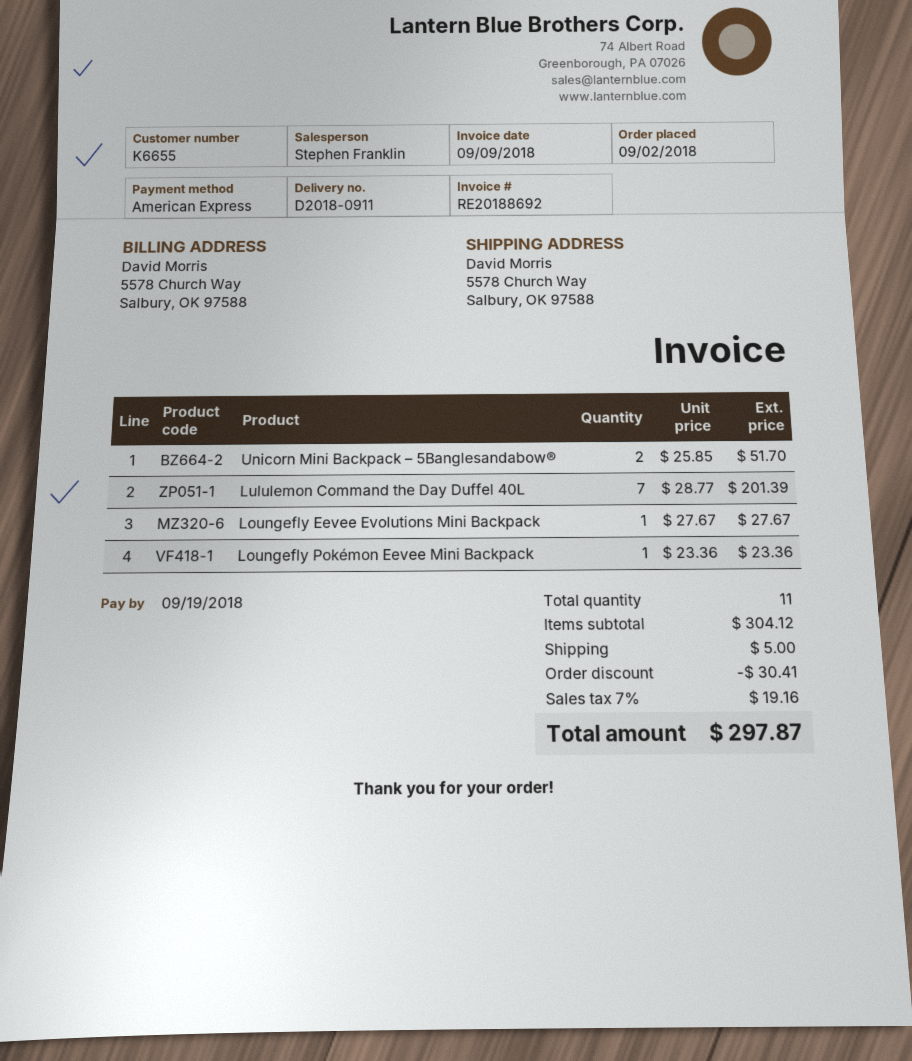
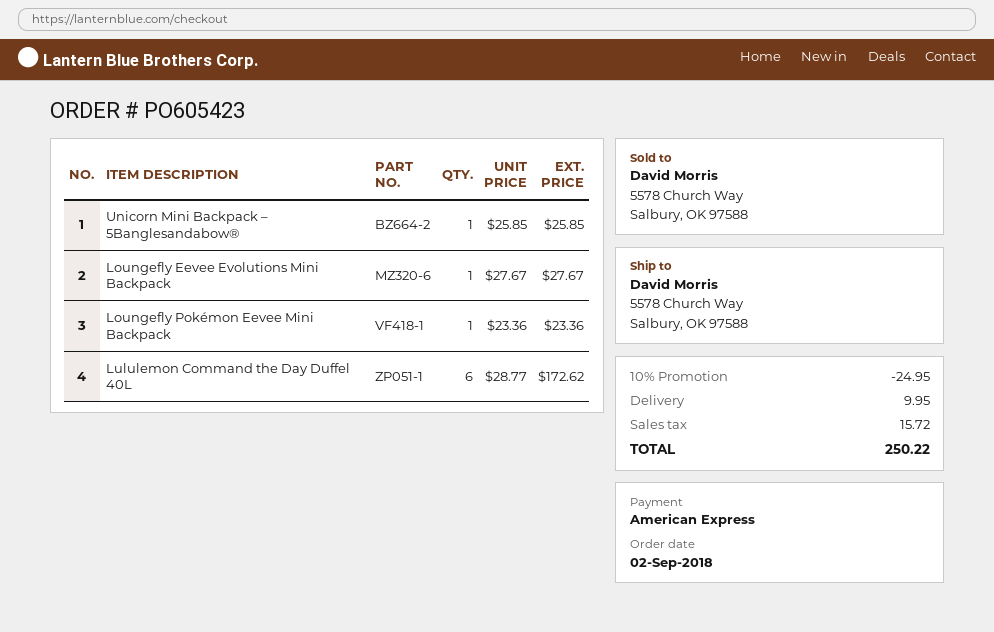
Unicorn Mini Backpack – 5Banglesandabow®: 2 x 25.85 = 51.70 -> 1 x 25.85 = 25.85
Lululemon Command the Day Duffel 40L: 7 x 28.77 = 201.39 -> 6 x 28.77 = 172.62
discount: 30.41 -> 24.95
shipping: 5.00 -> 9.95
tax: 19.16 -> 15.72
total: 297.87 -> 250.22

